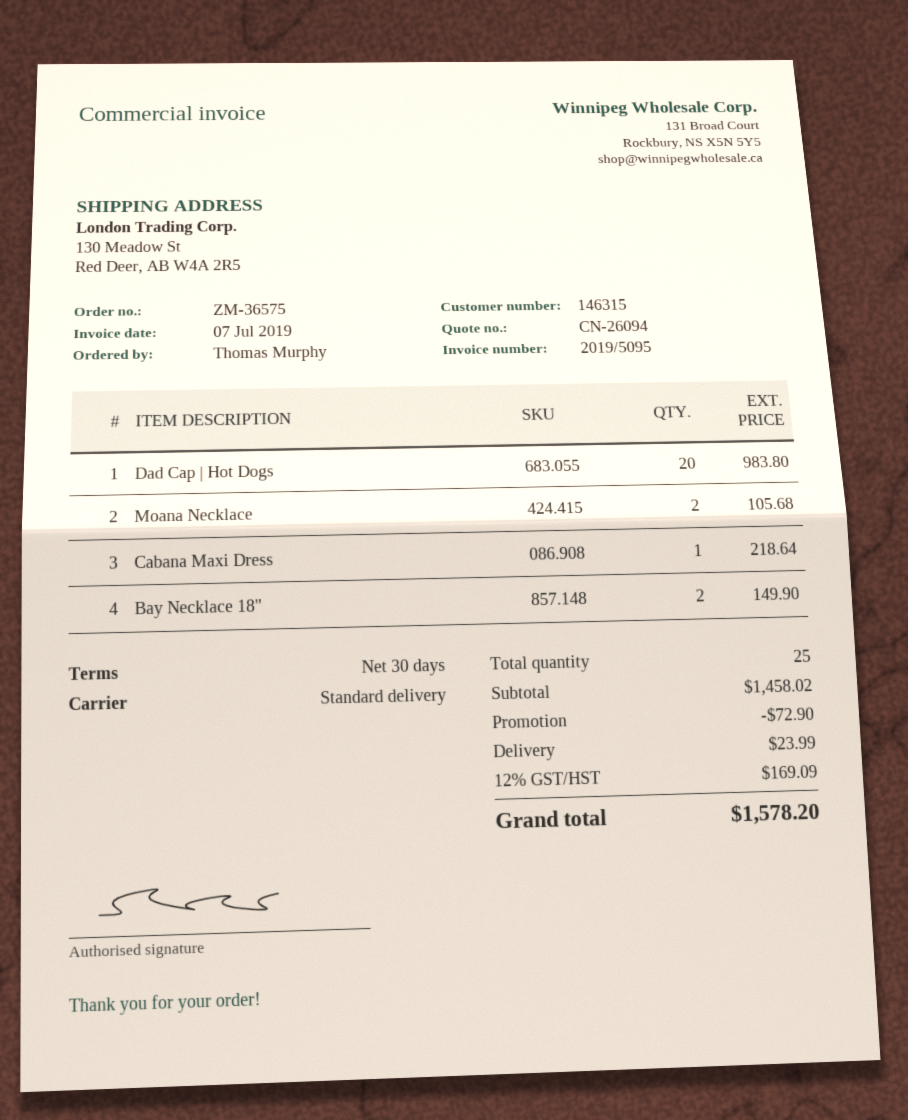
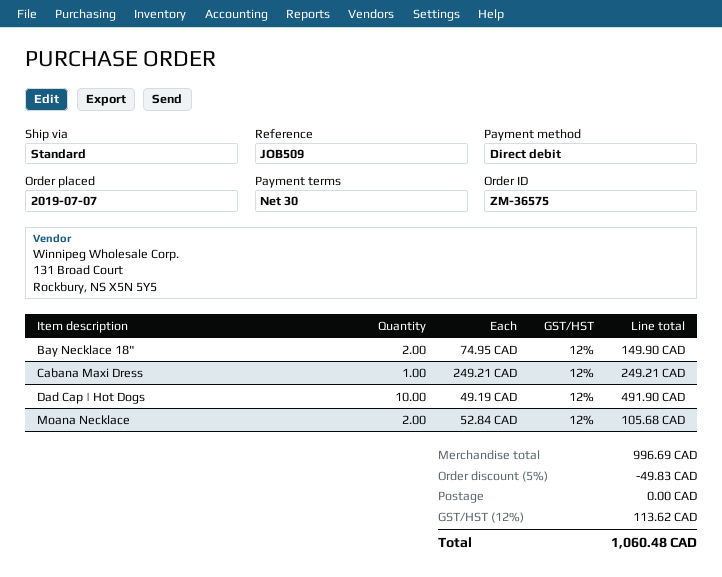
Dad Cap | Hot Dogs: 20 for 983.80 -> 10 for 491.90
Cabana Maxi Dress: 1 for 218.64 -> 1 for 249.21
subtotal: 1458.02 -> 996.69
discount: 72.90 -> 49.83
shipping: 23.99 -> 0.00
tax: 12% = 169.09 -> 12% = 113.62
total: 1578.20 -> 1060.48

